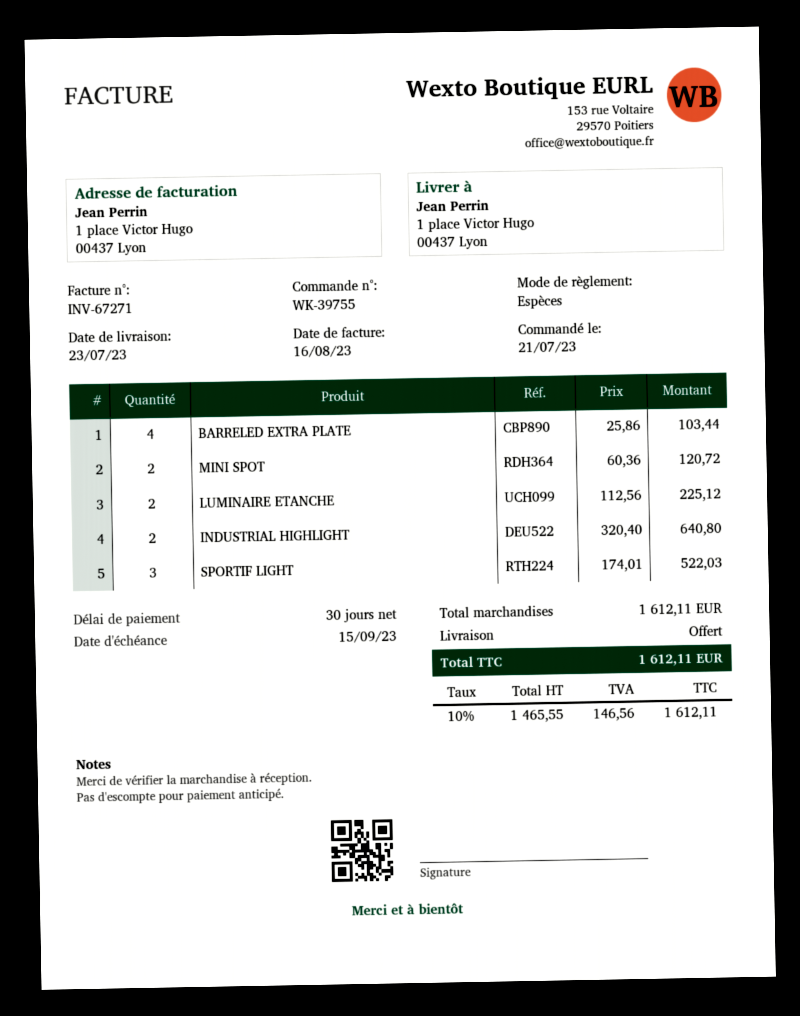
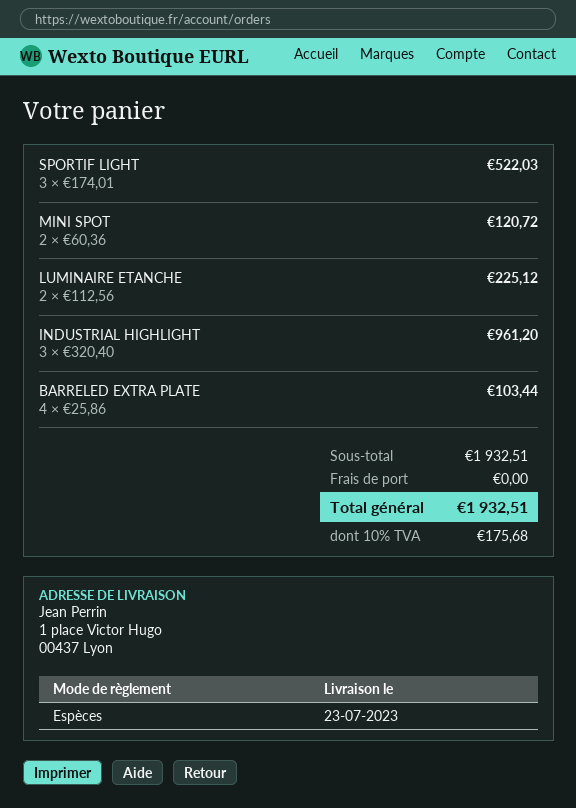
INDUSTRIAL HIGHLIGHT: 2 x 320.40 = 640.80 -> 3 x 320.40 = 961.20
subtotal: 1612.11 -> 1932.51
tax: 10% = 146.56 -> 10% = 175.68
total: 1612.11 -> 1932.51

